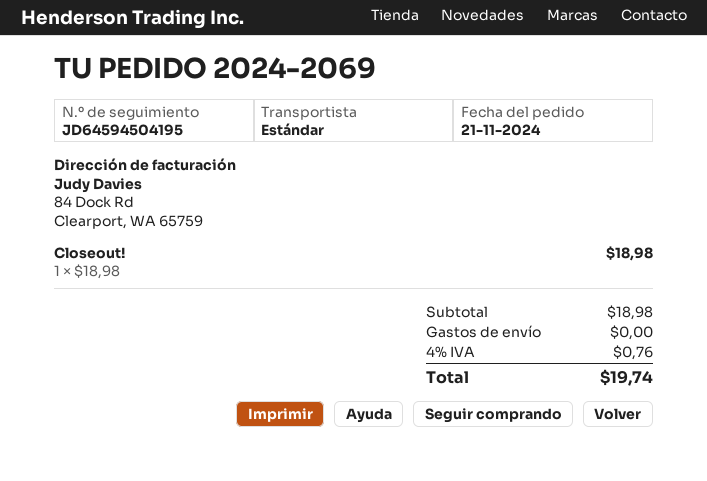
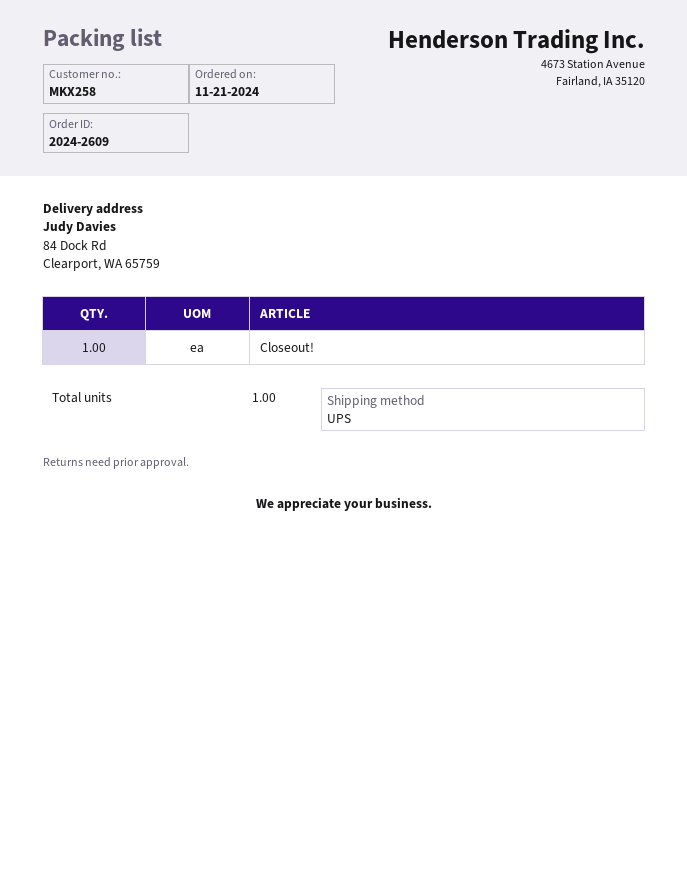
order number: 2024-2069 -> 2024-2609
shipping method: standard -> UPS

